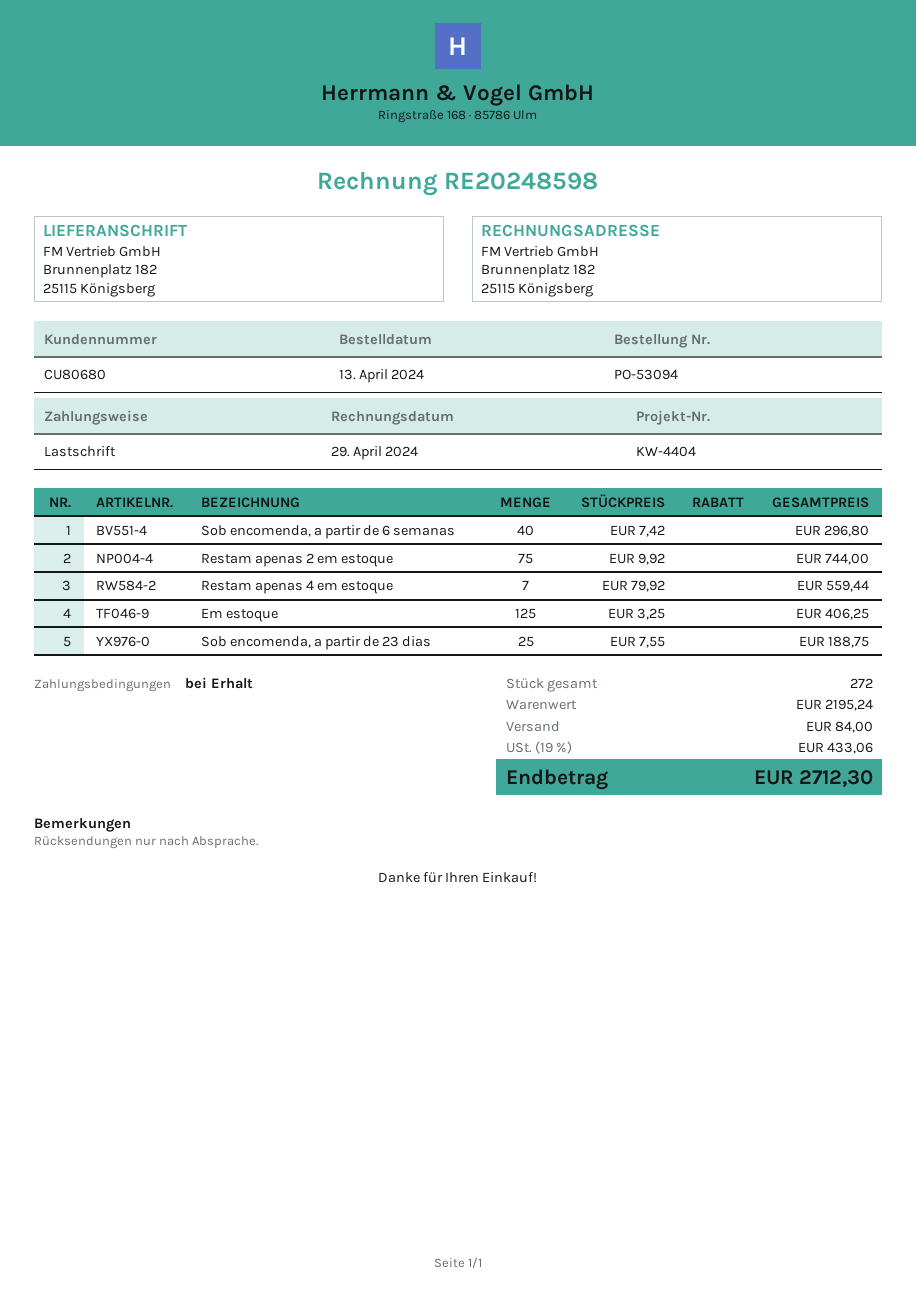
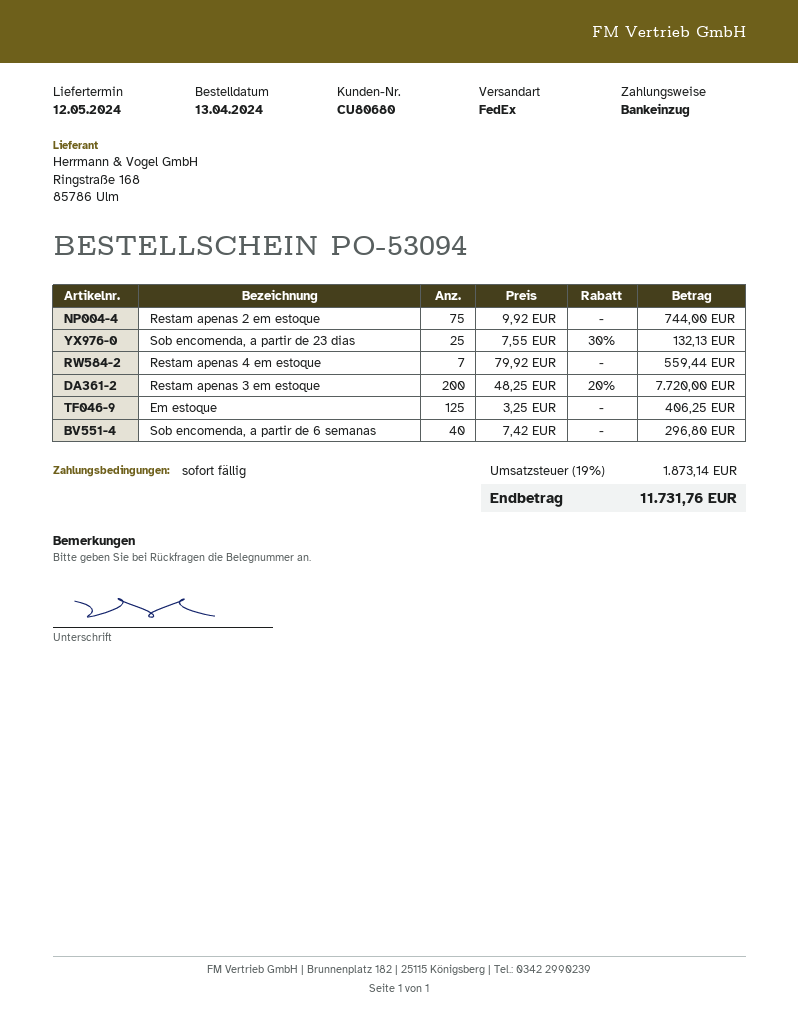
Sob encomenda, a partir de 23 dias: 25 x 7.55 = 188.75 -> 25 x 7.55 - 30% = 132.13
Restam apenas 3 em estoque: none -> 200 x 48.25 - 20% = 7720.00
shipping: 84.00 -> none
tax: 19% = 433.06 -> 19% = 1873.14
total: 2712.30 -> 11731.76

